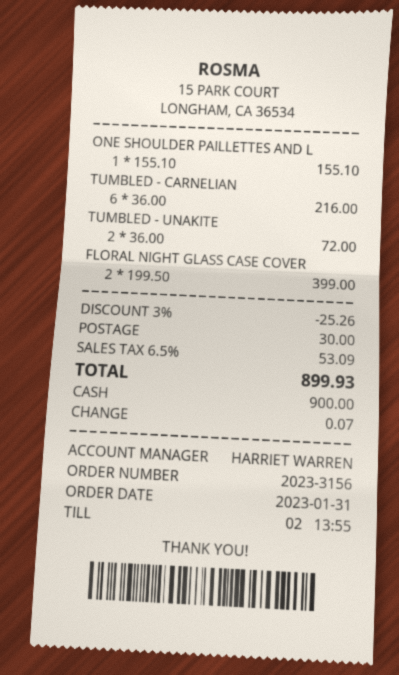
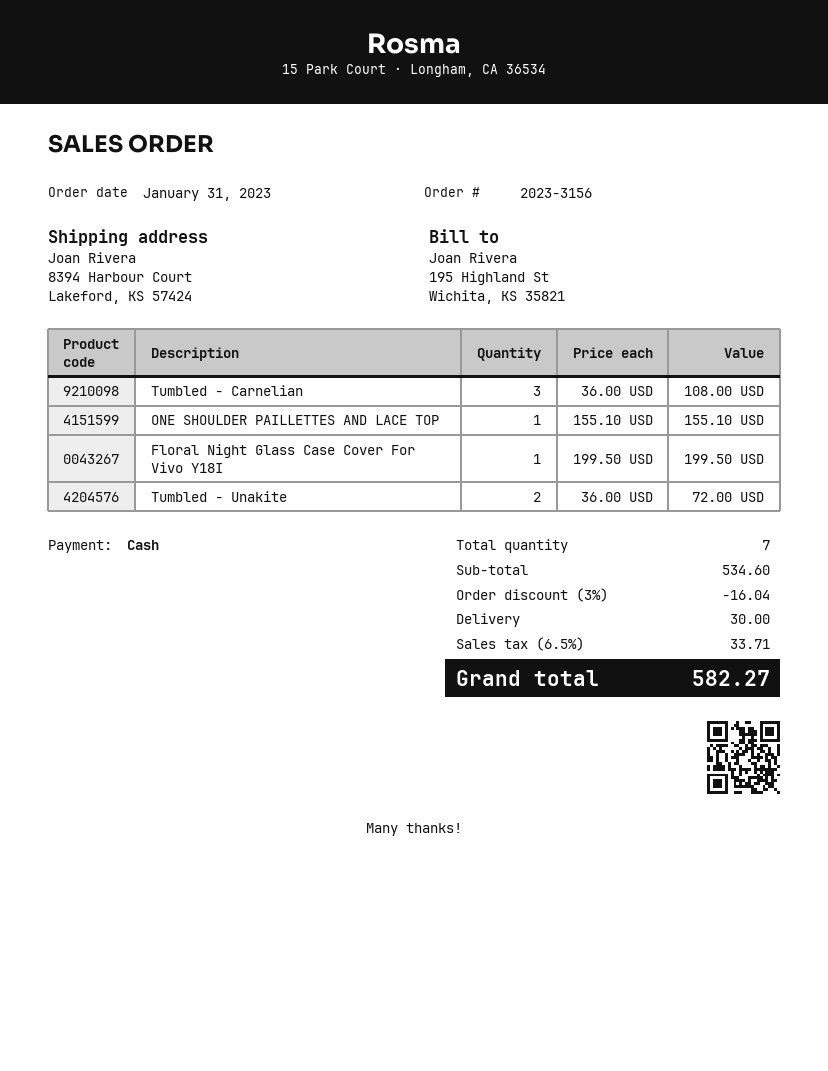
TUMBLED - CARNELIAN: 6 x 36.00 = 216.00 -> 3 x 36.00 = 108.00
FLORAL NIGHT GLASS CASE COVER: 2 x 199.50 = 399.00 -> 1 x 199.50 = 199.50
discount: 3% = 25.26 -> 3% = 16.04
tax: 6.5% = 53.09 -> 6.5% = 33.71
total: 899.93 -> 582.27

